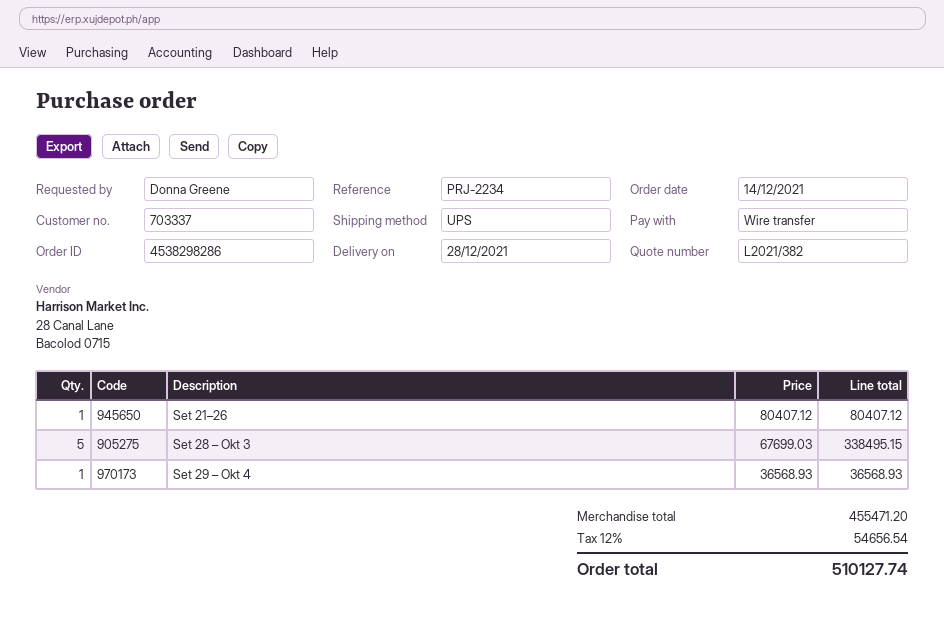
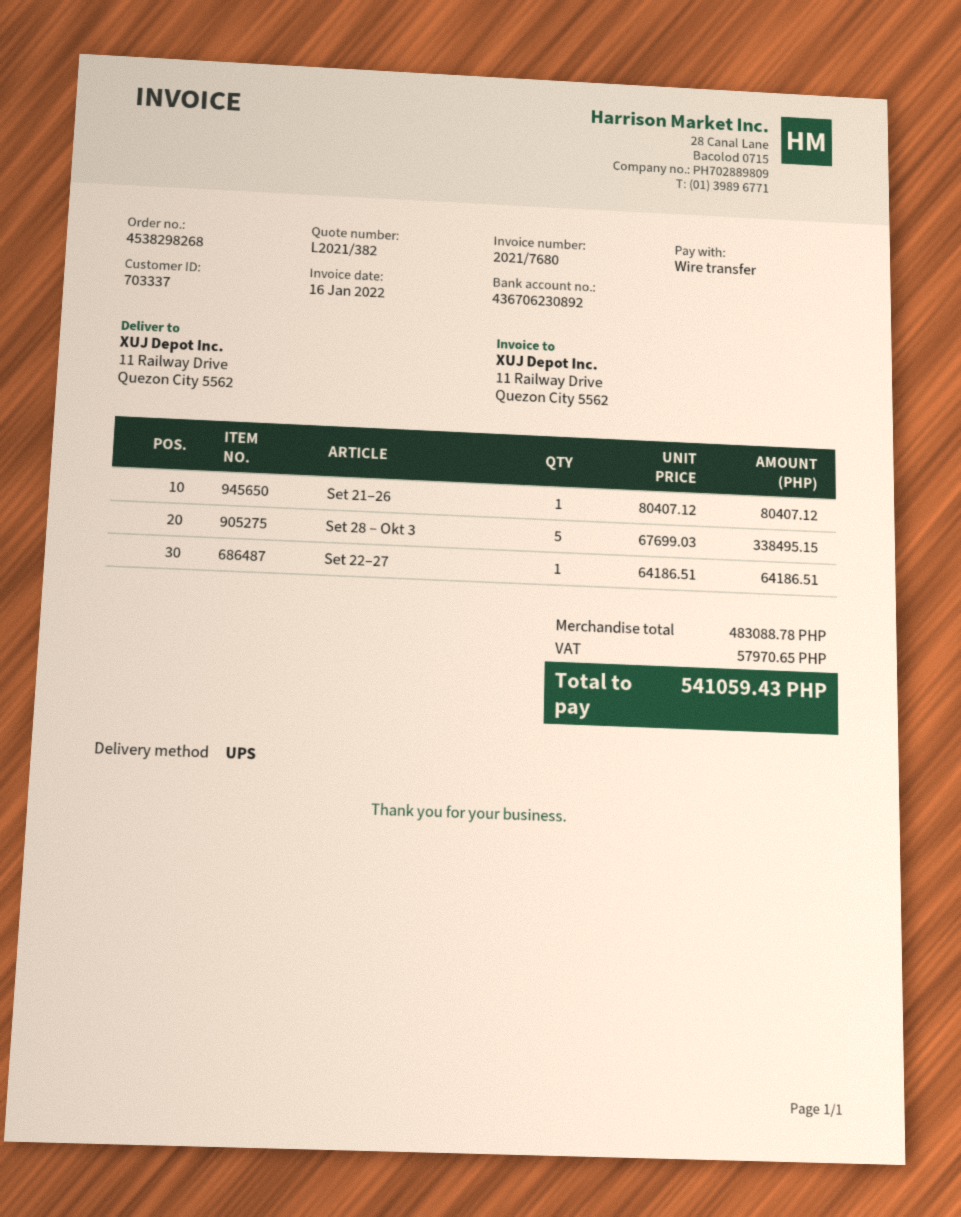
order number: 4538298286 -> 4538298268
Set 29 – Okt 4: 1 x 36568.93 = 36568.93 -> none
Set 22–27: none -> 1 x 64186.51 = 64186.51
subtotal: 455471.20 -> 483088.78
tax: 54656.54 -> 57970.65
total: 510127.74 -> 541059.43

